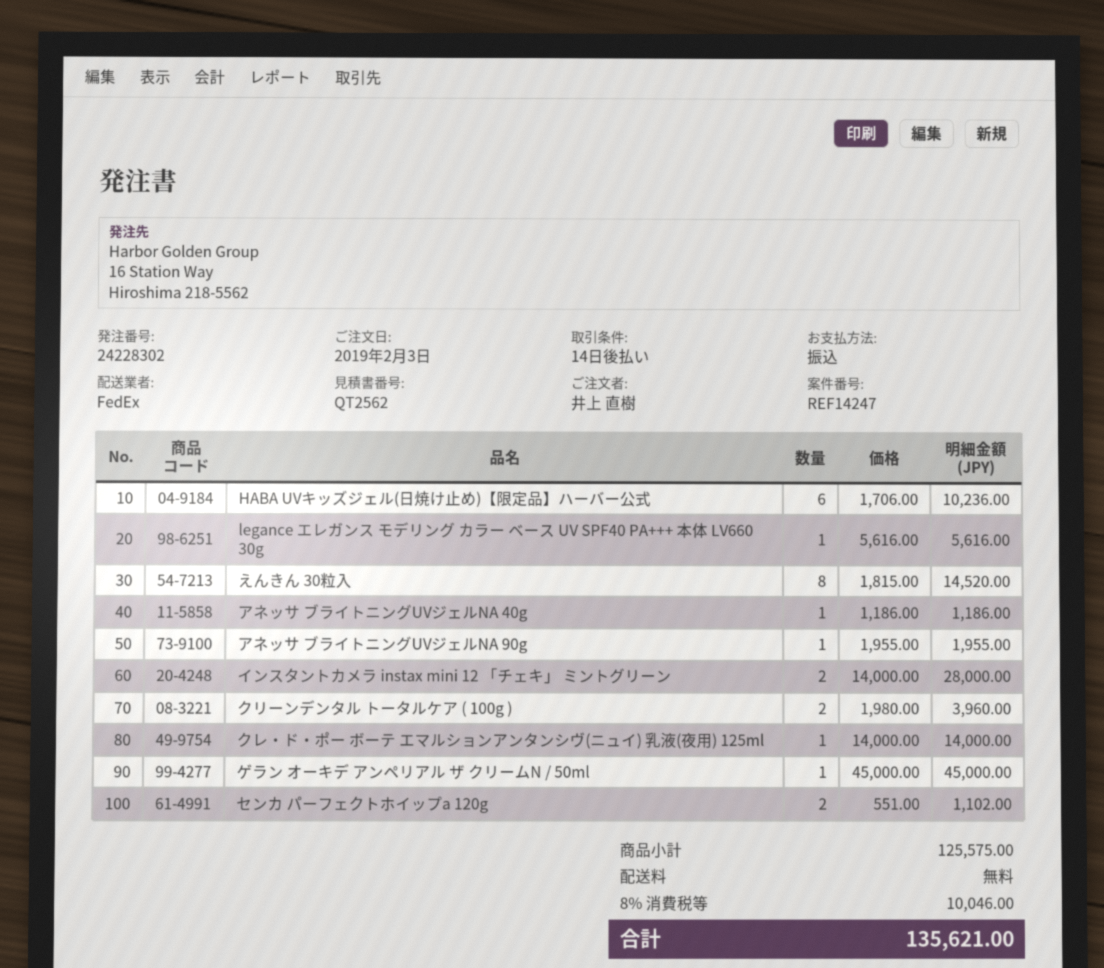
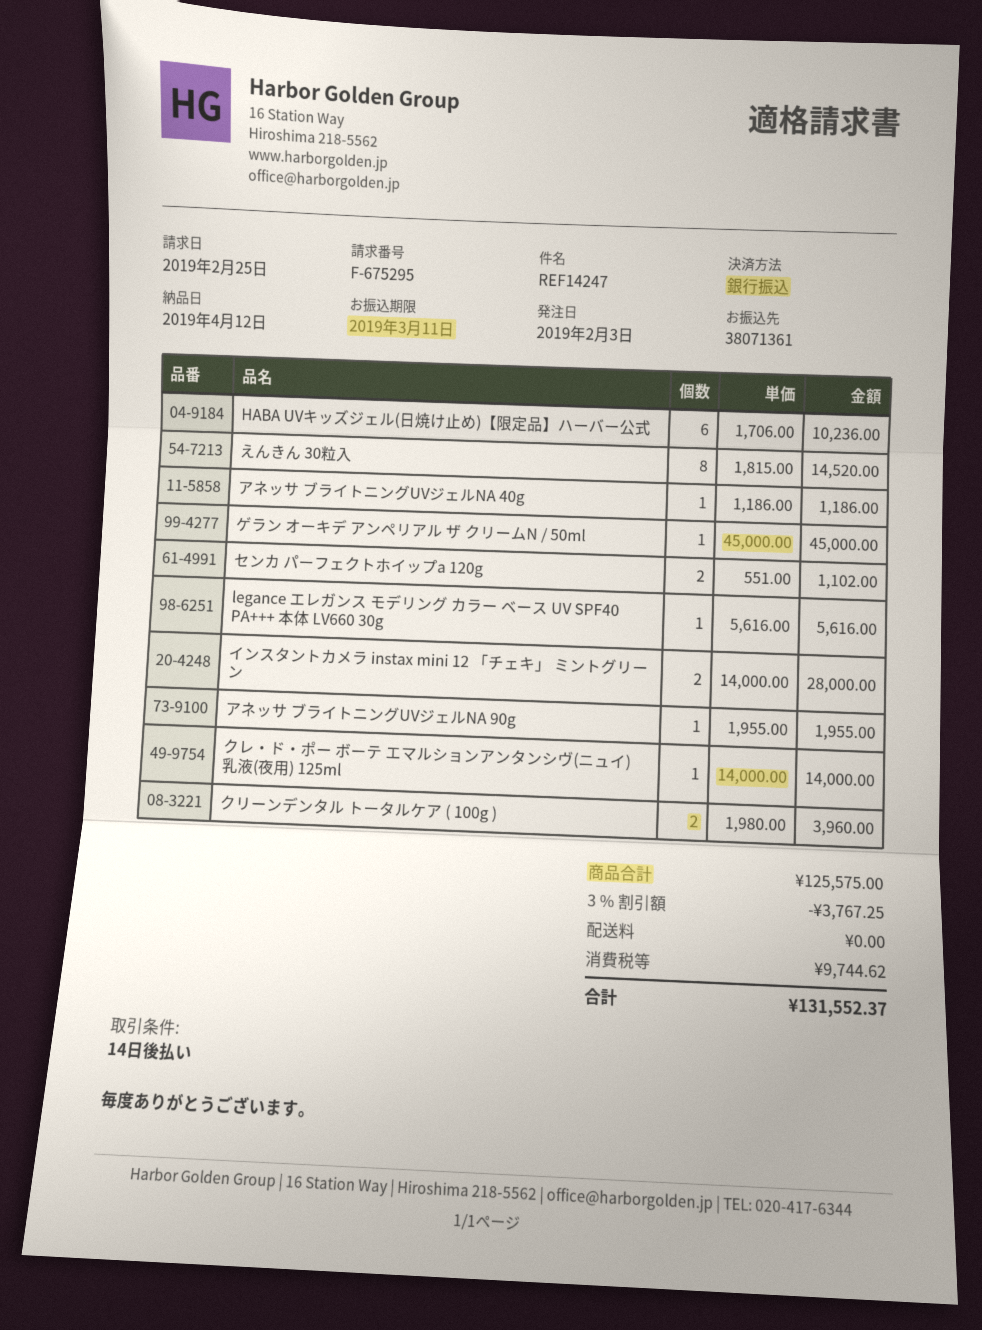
discount: none -> 3% = 3767.25
tax: 10046.00 -> 9744.62
total: 135621.00 -> 131552.37

